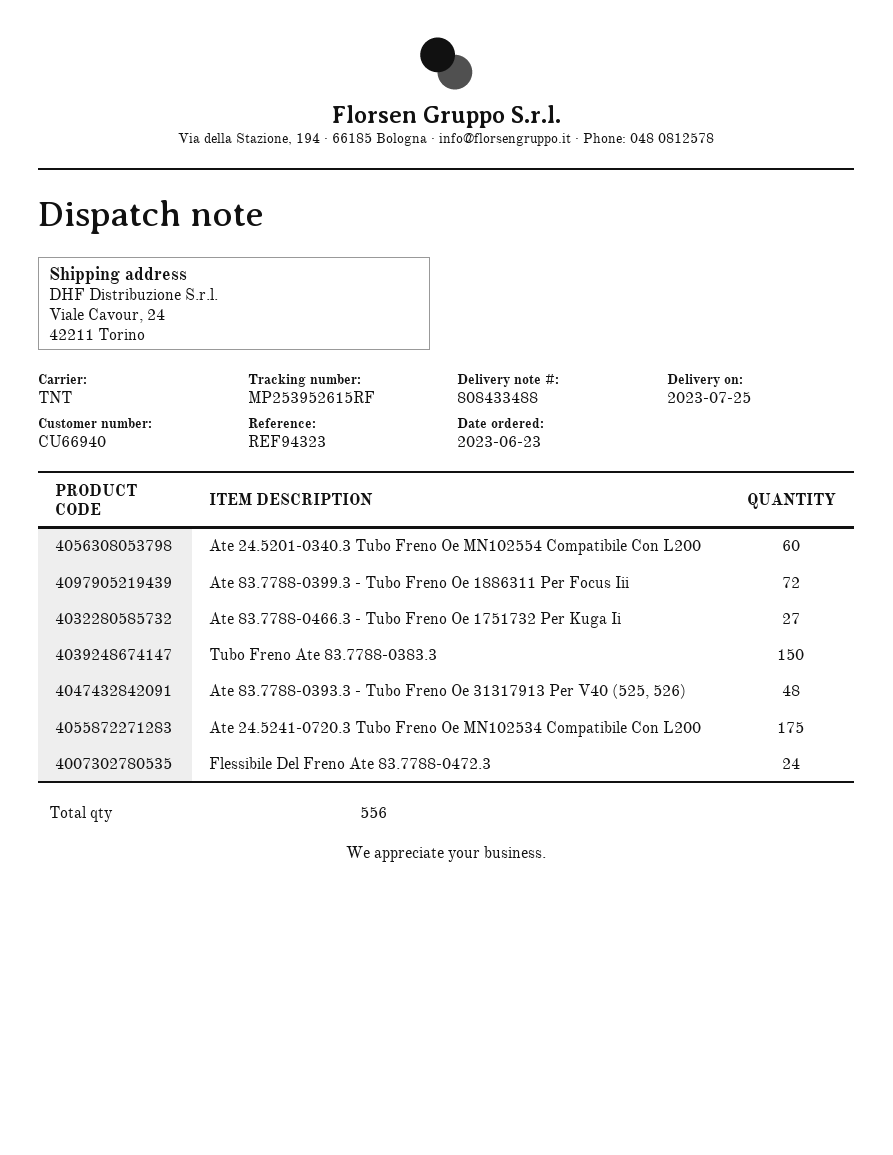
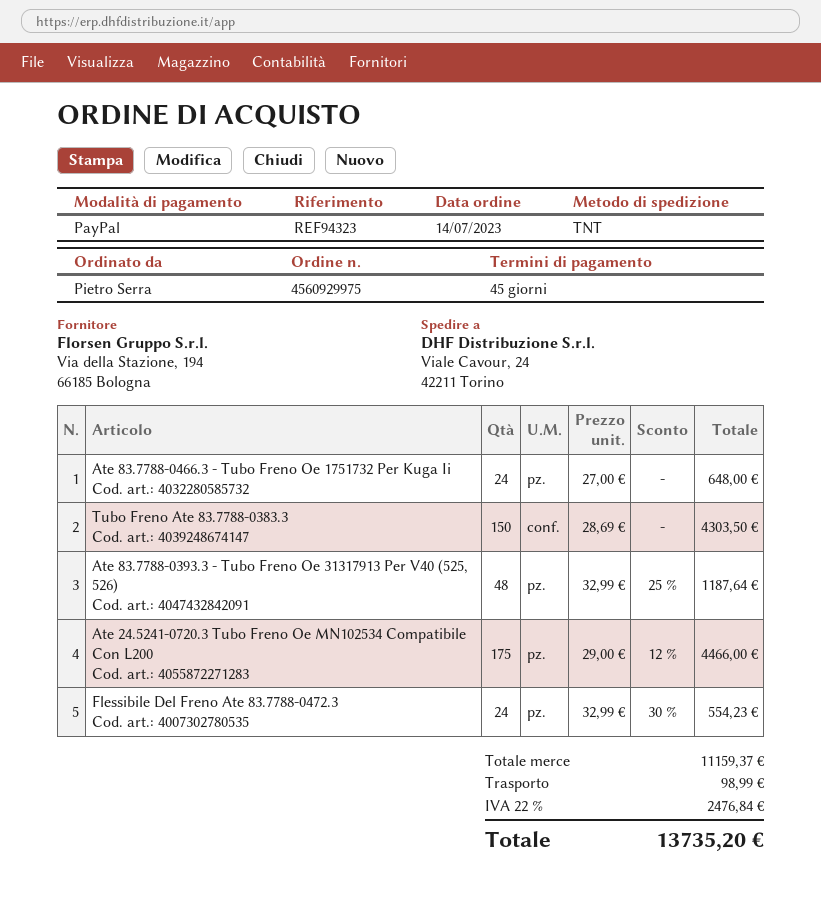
order date: 2023-06-23 -> 2023-07-14
Ate 24.5201-0340.3 Tubo Freno Oe MN102554 Compatibile Con L200: 60 -> none
Ate 83.7788-0399.3 - Tubo Freno Oe 1886311 Per Focus Iii: 72 -> none
Ate 83.7788-0466.3 - Tubo Freno Oe 1751732 Per Kuga Ii: 27 -> 24

